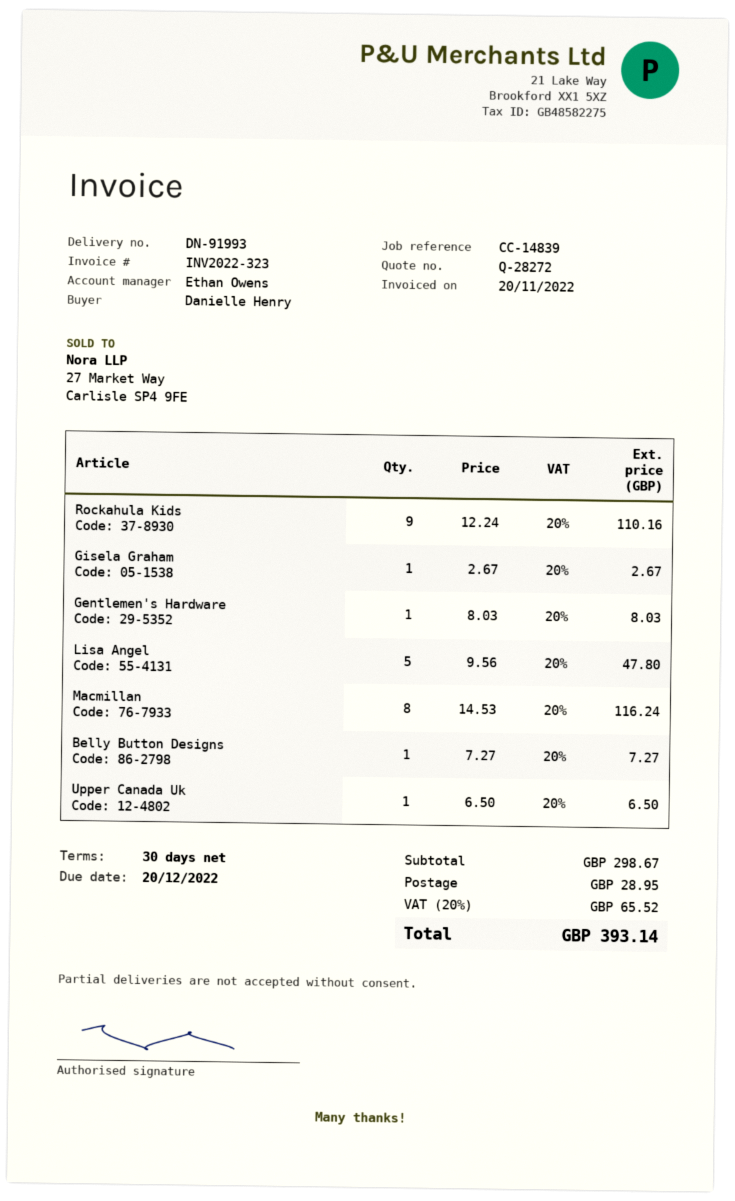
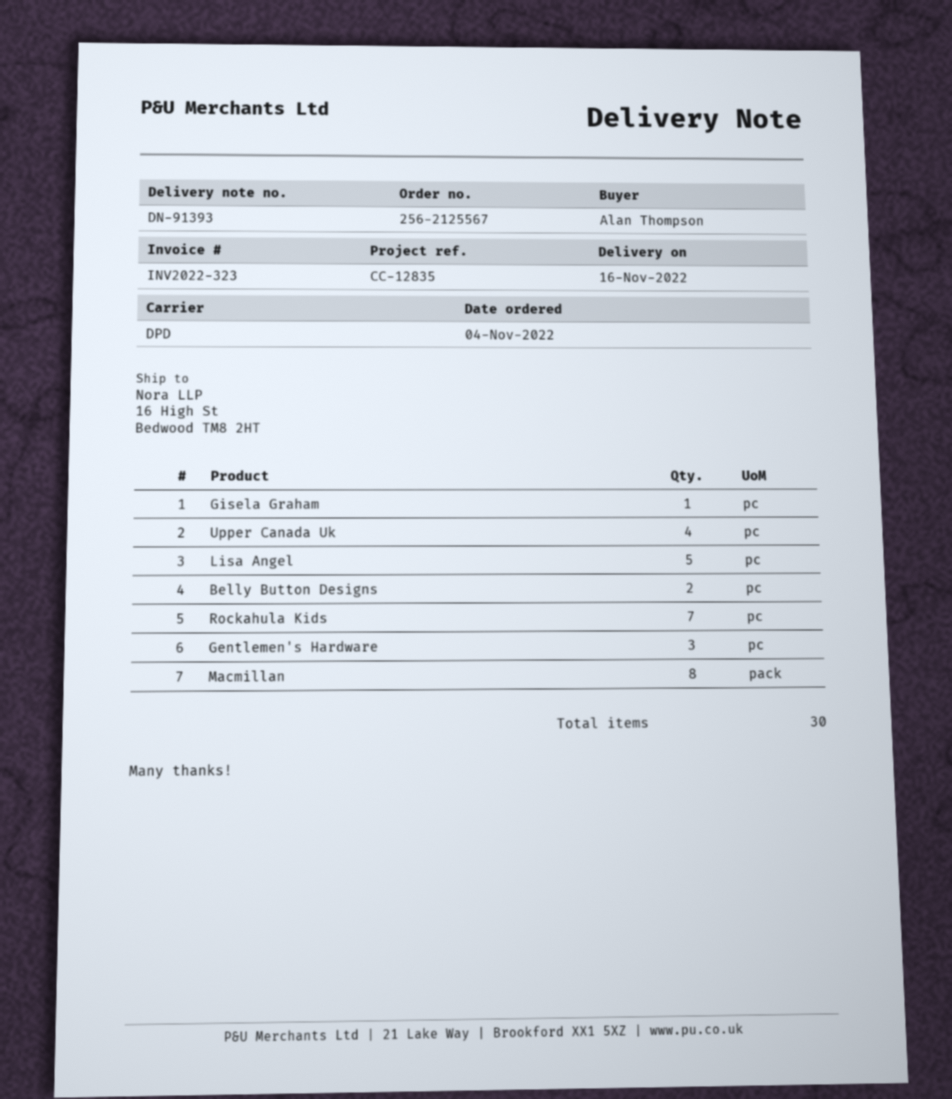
delivery note number: DN-91993 -> DN-91393
reference: CC-14839 -> CC-12835
ordered by: Danielle Henry -> Alan Thompson
Rockahula Kids: 9 -> 7
Gentlemen's Hardware: 1 -> 3
Belly Button Designs: 1 -> 2
Upper Canada Uk: 1 -> 4

